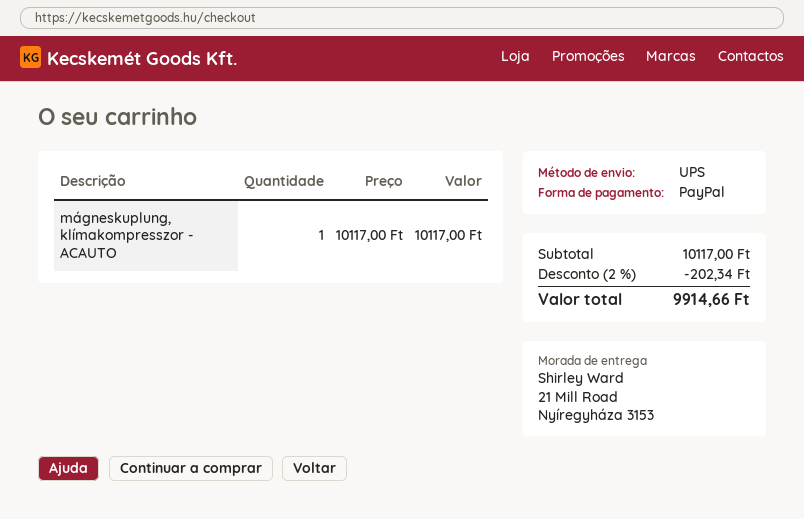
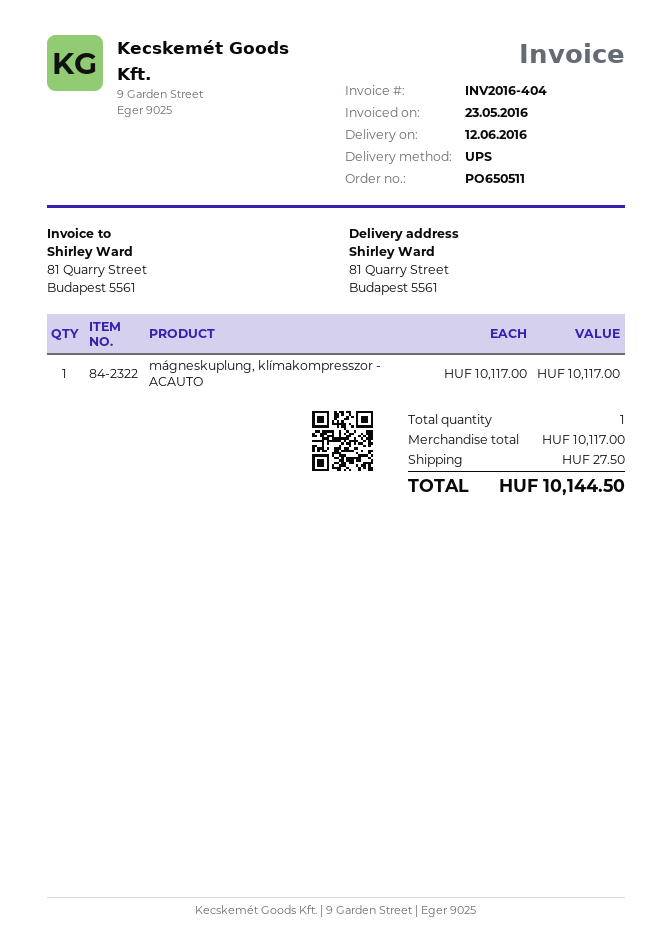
ship to: 21 Mill Road, Nyíregyháza 3153 -> 81 Quarry Street, Budapest 5561
discount: 2% = 202.34 -> none
shipping: none -> 27.50
total: 9914.66 -> 10144.50

